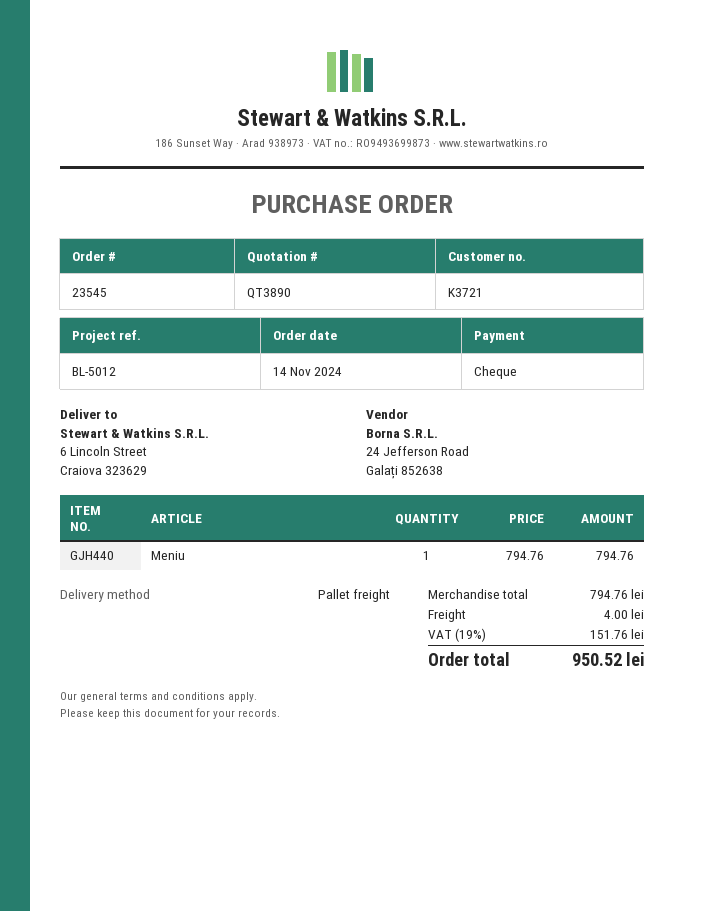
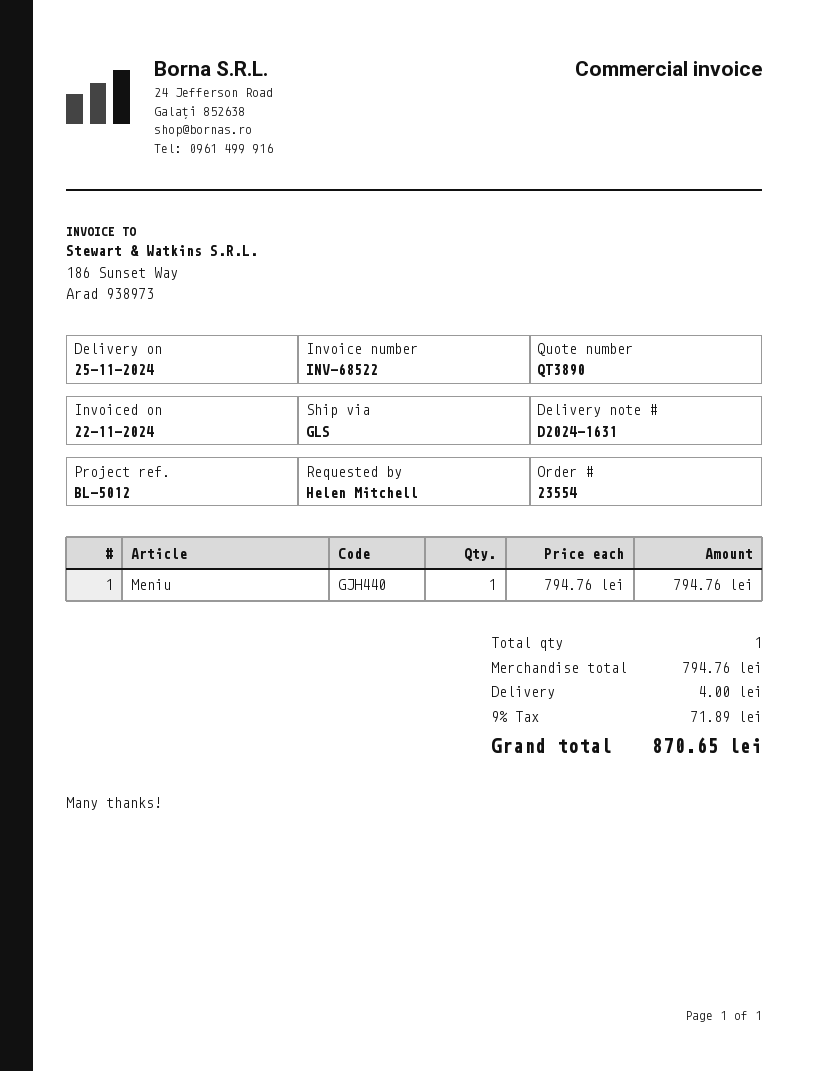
order number: 23545 -> 23554
shipping method: pallet freight -> GLS
tax: 19% = 151.76 -> 9% = 71.89
total: 950.52 -> 870.65

